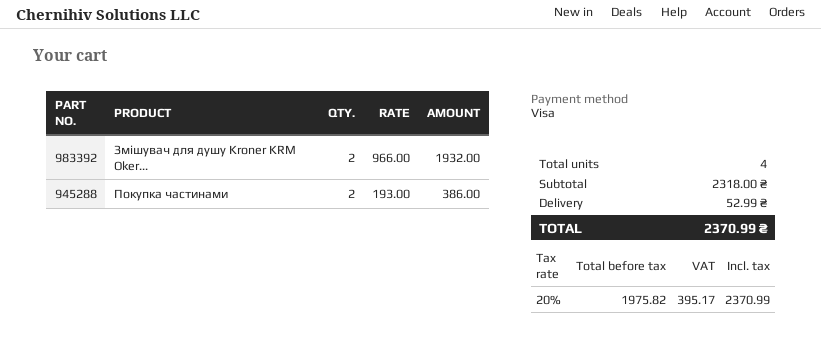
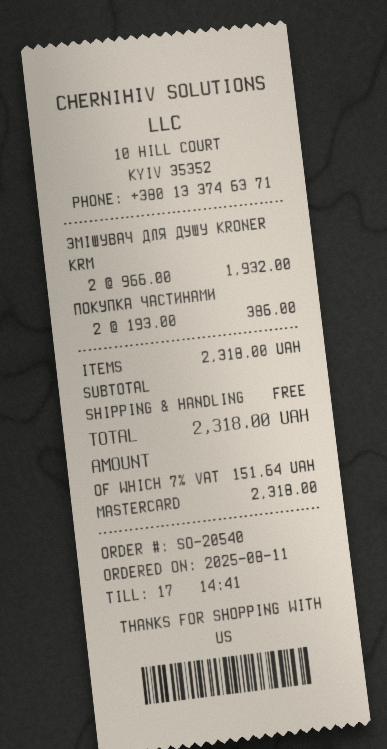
payment method: Visa -> Mastercard
shipping: 52.99 -> 0.00
tax: 20% = 395.17 -> 7% = 151.64
total: 2370.99 -> 2318.00

